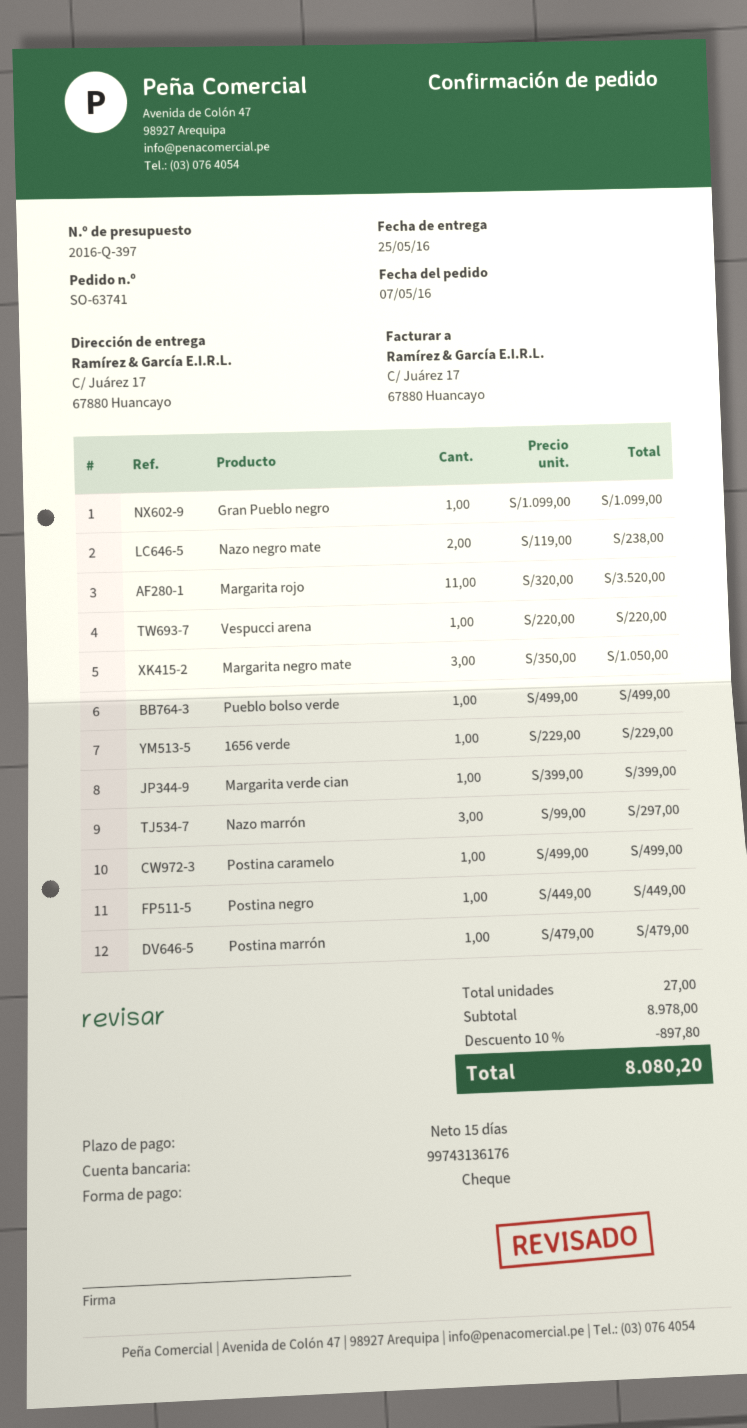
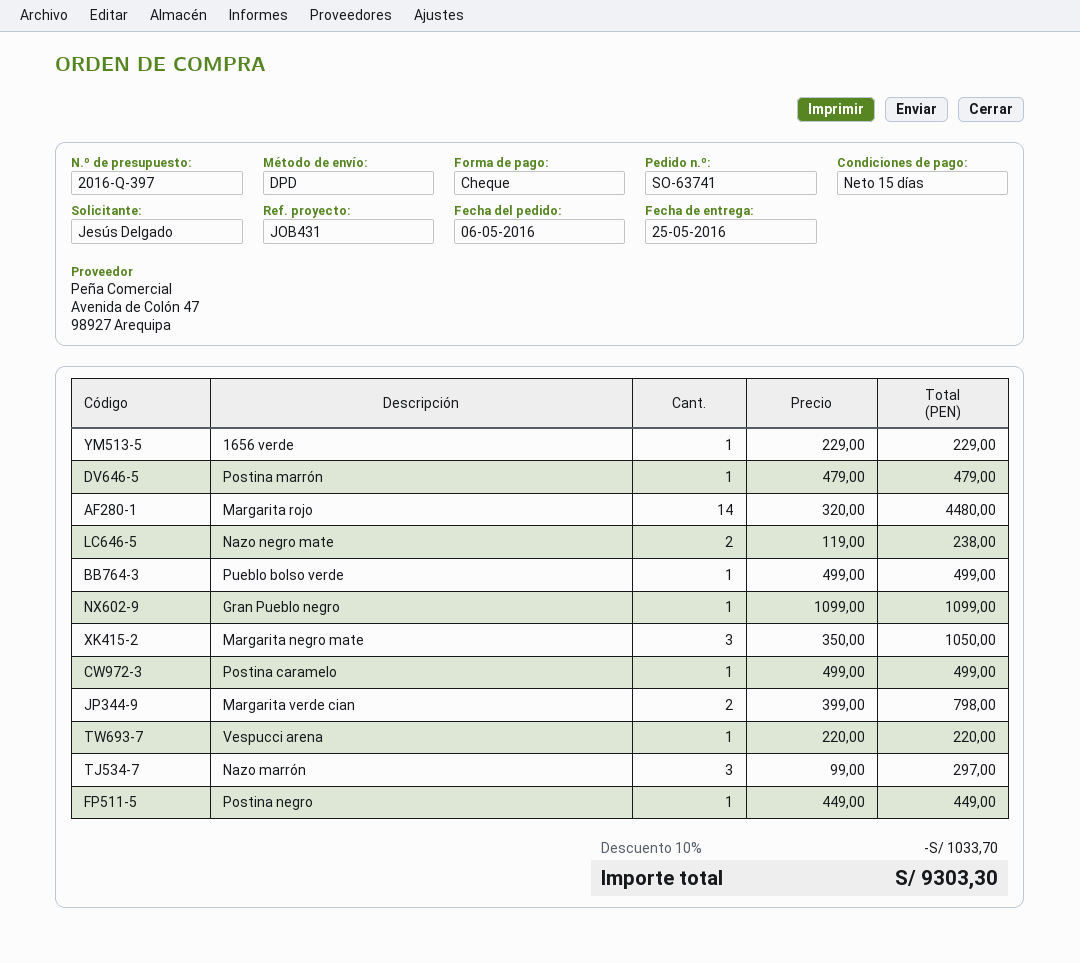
order date: 2016-05-07 -> 2016-05-06
Margarita rojo: 11 x 320.00 = 3520.00 -> 14 x 320.00 = 4480.00
Margarita verde cian: 1 x 399.00 = 399.00 -> 2 x 399.00 = 798.00
discount: 10% = 897.80 -> 10% = 1033.70
total: 8080.20 -> 9303.30

